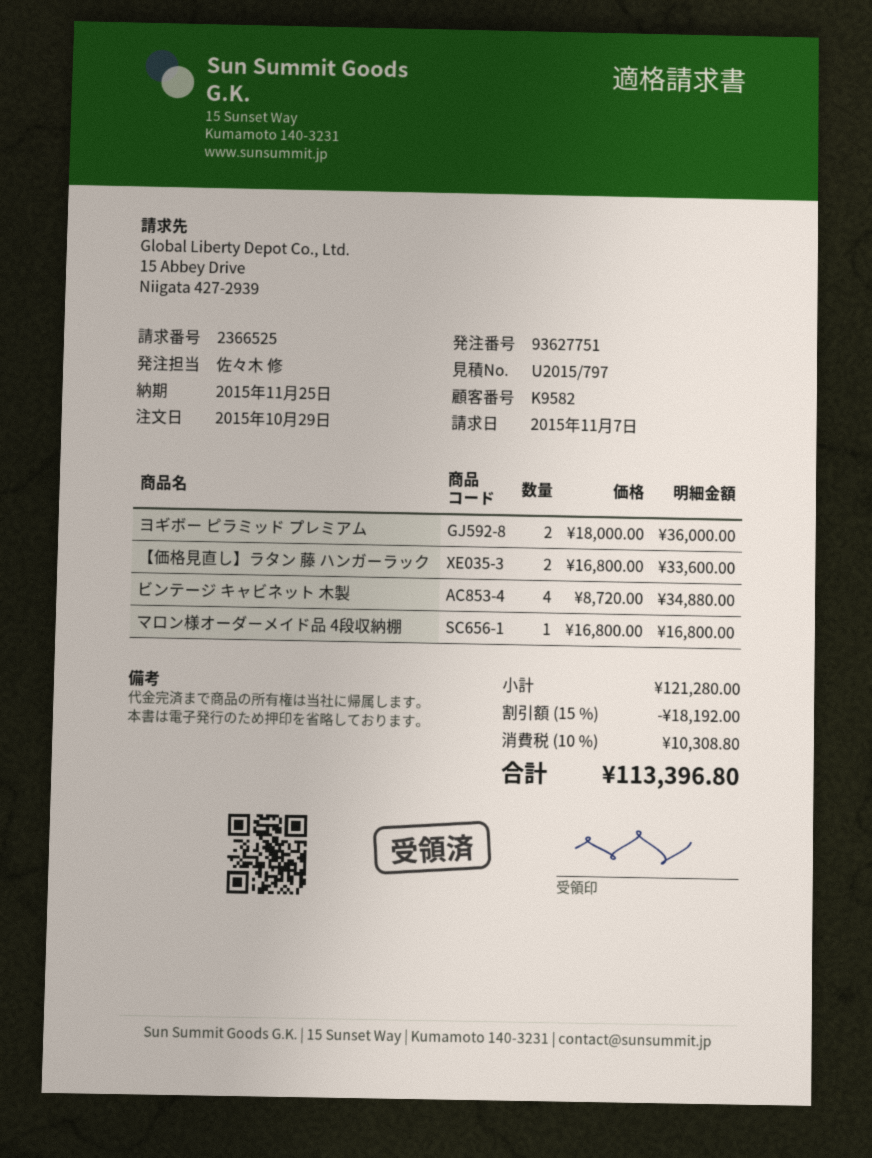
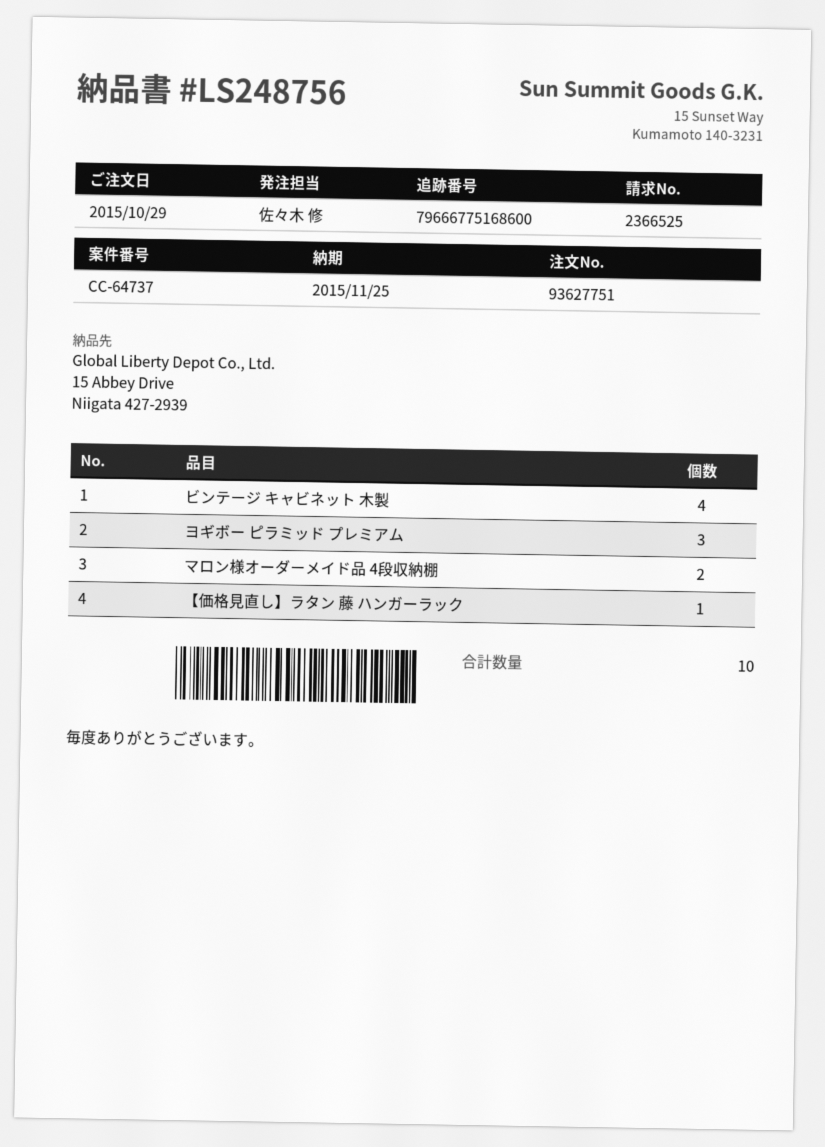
ヨギボー ピラミッド プレミアム: 2 -> 3
【価格見直し】ラタン 藤 ハンガーラック: 2 -> 1
マロン様オーダーメイド品 4段収納棚: 1 -> 2

